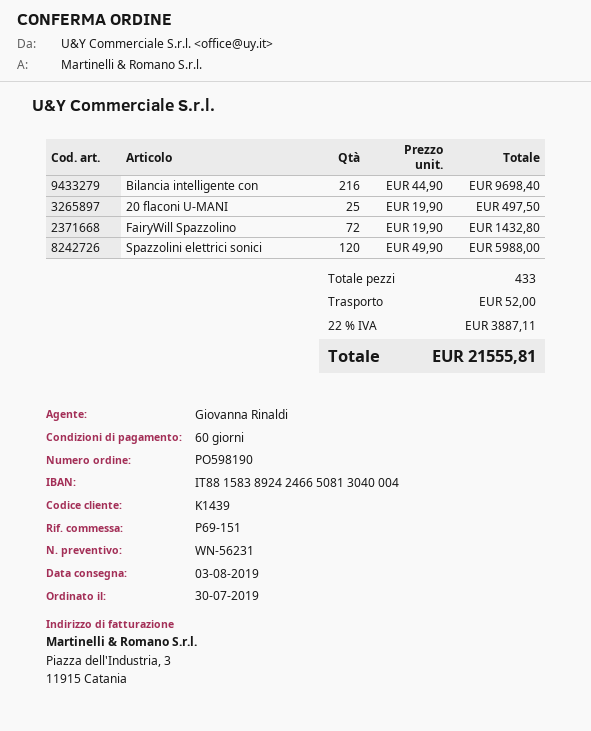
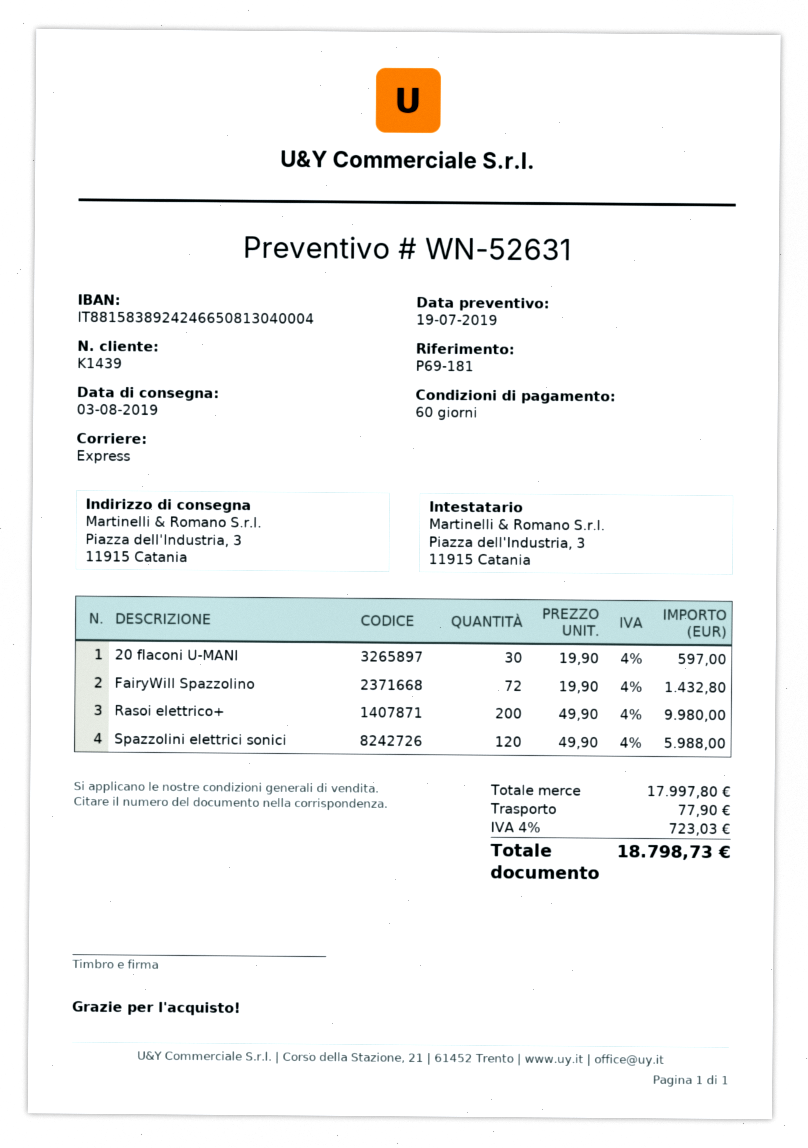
quote number: WN-56231 -> WN-52631
reference: P69-151 -> P69-181
Bilancia intelligente con: 216 x 44.90 = 9698.40 -> none
20 flaconi U-MANI: 25 x 19.90 = 497.50 -> 30 x 19.90 = 597.00
Rasoi elettrico+: none -> 200 x 49.90 = 9980.00
shipping: 52.00 -> 77.90
tax: 22% = 3887.11 -> 4% = 723.03
total: 21555.81 -> 18798.73

